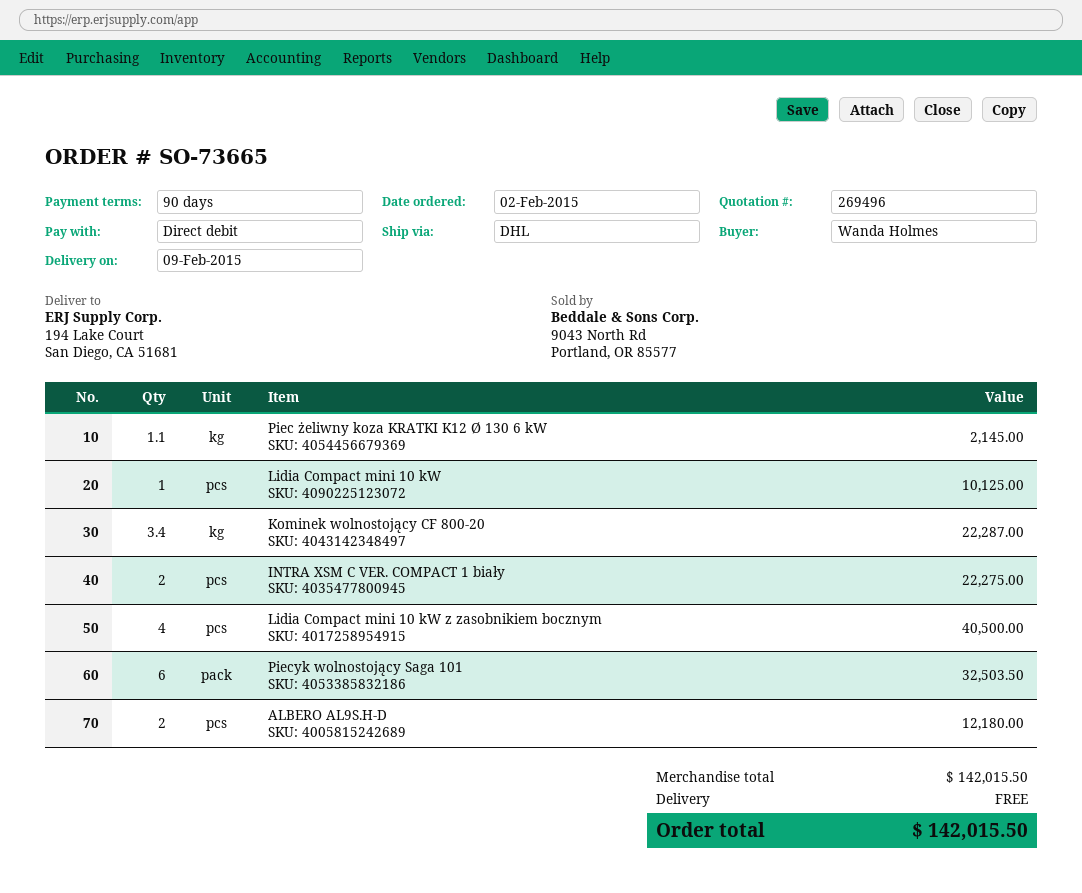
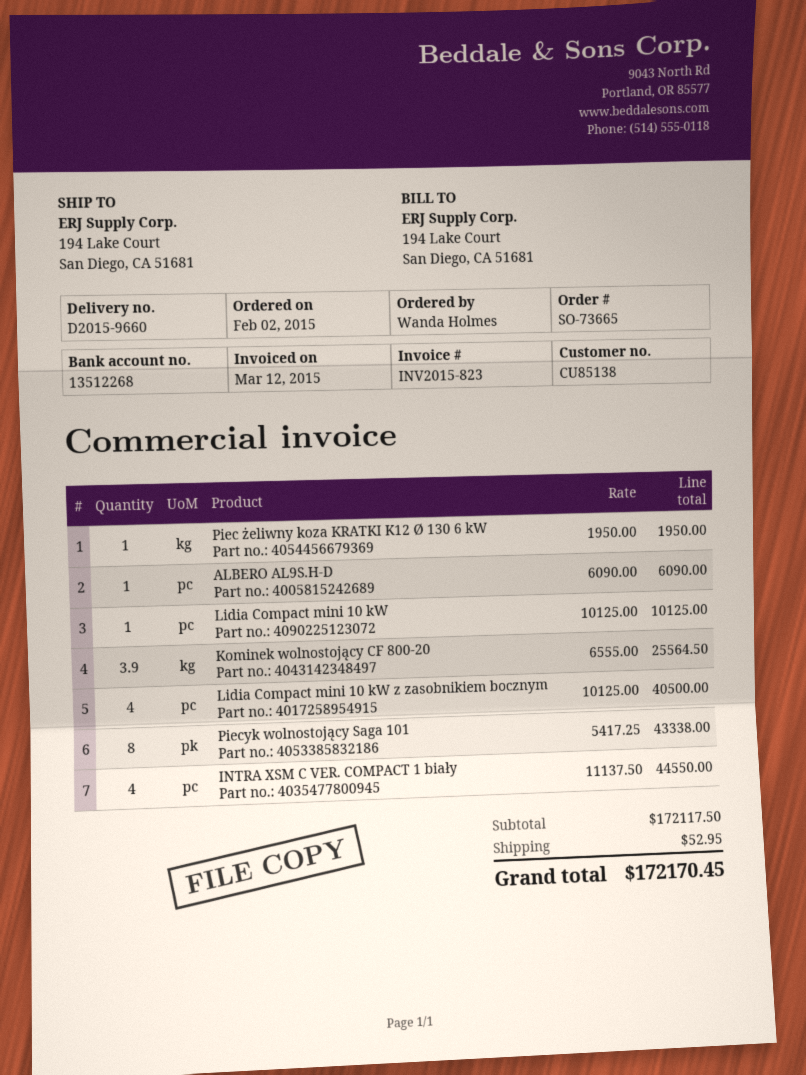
Piec żeliwny koza KRATKI K12 Ø 130 6 kW: 1.1 for 2145.00 -> 1 for 1950.00
Kominek wolnostojący CF 800-20: 3.4 for 22287.00 -> 3.9 for 25564.50
INTRA XSM C VER. COMPACT 1 biały: 2 for 22275.00 -> 4 for 44550.00
Piecyk wolnostojący Saga 101: 6 for 32503.50 -> 8 for 43338.00
ALBERO AL9S.H-D: 2 for 12180.00 -> 1 for 6090.00
subtotal: 142015.50 -> 172117.50
shipping: 0.00 -> 52.95
total: 142015.50 -> 172170.45

